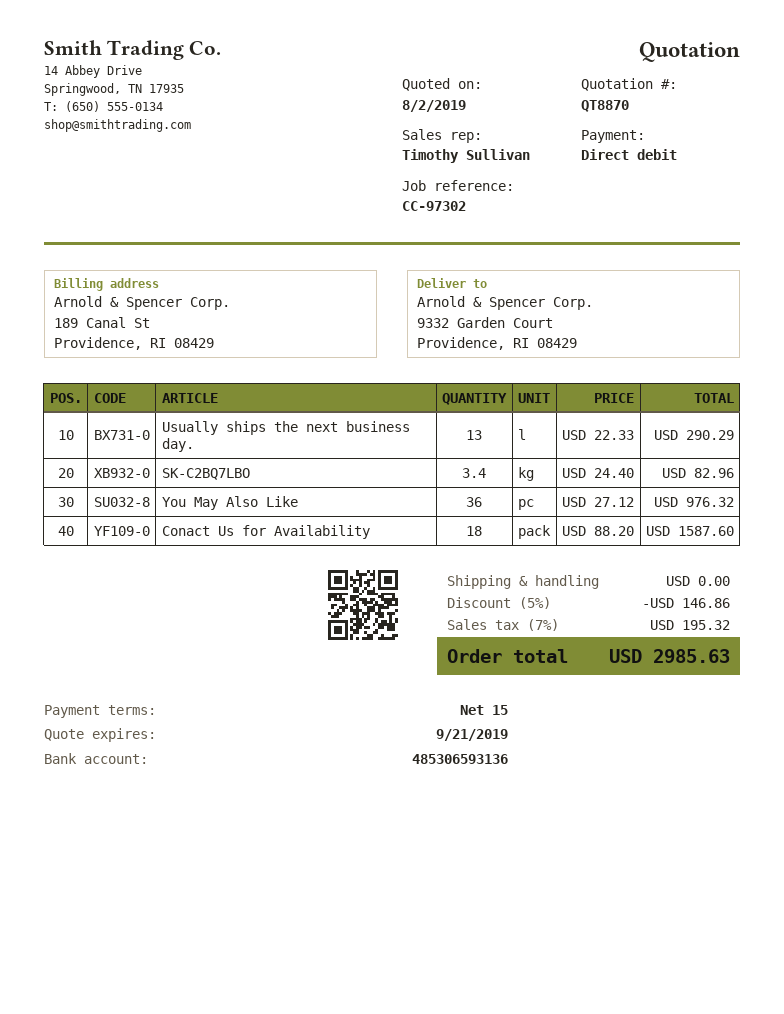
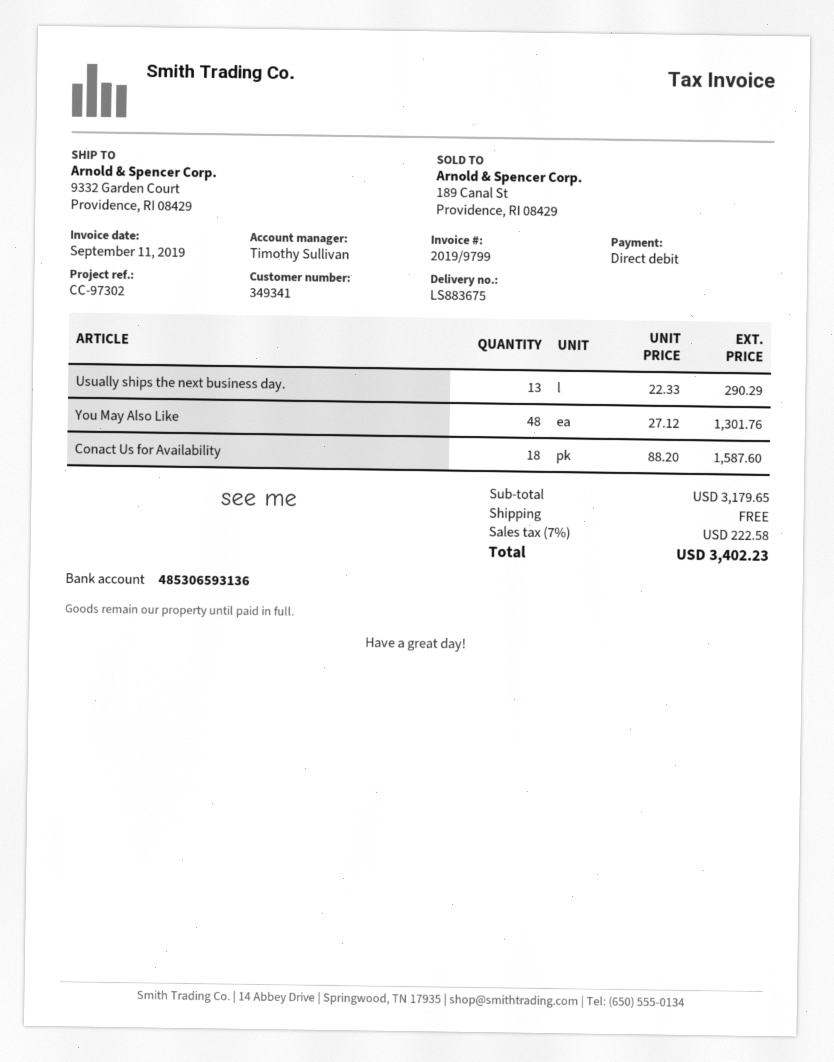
SK-C2BQ7LBO: 3.4 x 24.40 = 82.96 -> none
You May Also Like: 36 x 27.12 = 976.32 -> 48 x 27.12 = 1301.76
discount: 5% = 146.86 -> none
tax: 7% = 195.32 -> 7% = 222.58
total: 2985.63 -> 3402.23

